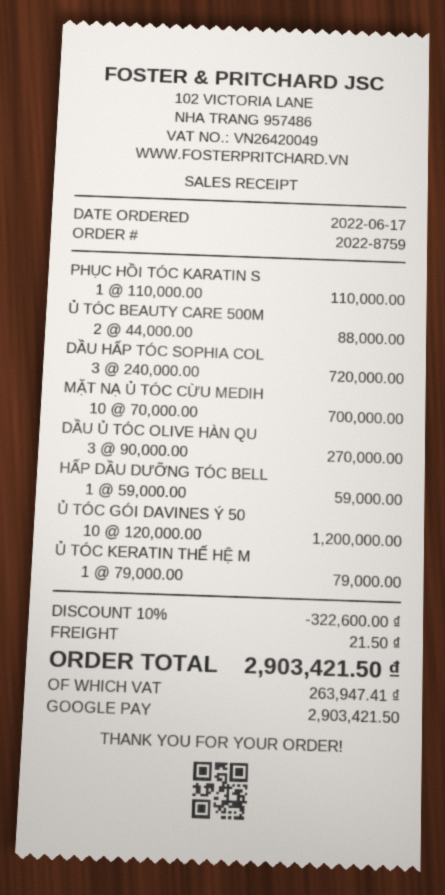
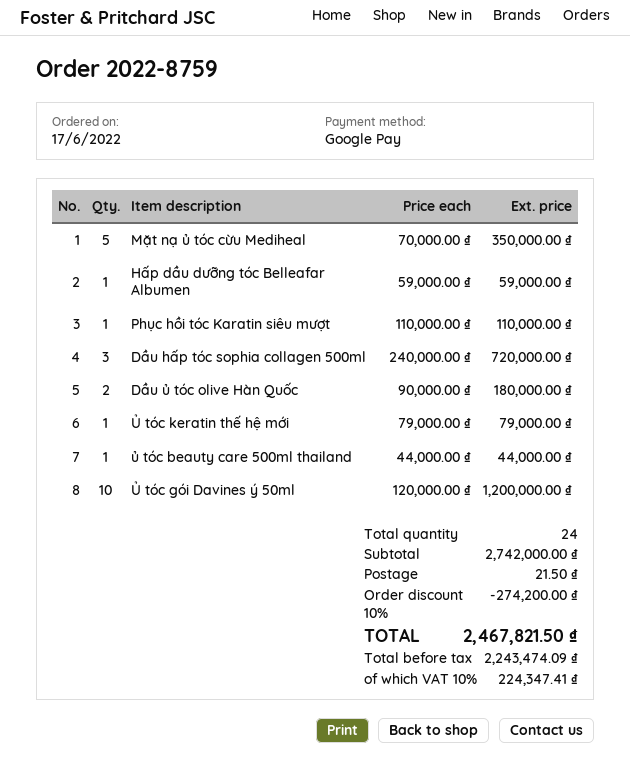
Ủ TÓC BEAUTY CARE 500M: 2 x 44000.00 = 88000.00 -> 1 x 44000.00 = 44000.00
MẶT NẠ Ủ TÓC CỪU MEDIH: 10 x 70000.00 = 700000.00 -> 5 x 70000.00 = 350000.00
DẦU Ủ TÓC OLIVE HÀN QU: 3 x 90000.00 = 270000.00 -> 2 x 90000.00 = 180000.00
discount: 10% = 322600.00 -> 10% = 274200.00
tax: 263947.41 -> 224347.41
total: 2903421.50 -> 2467821.50

